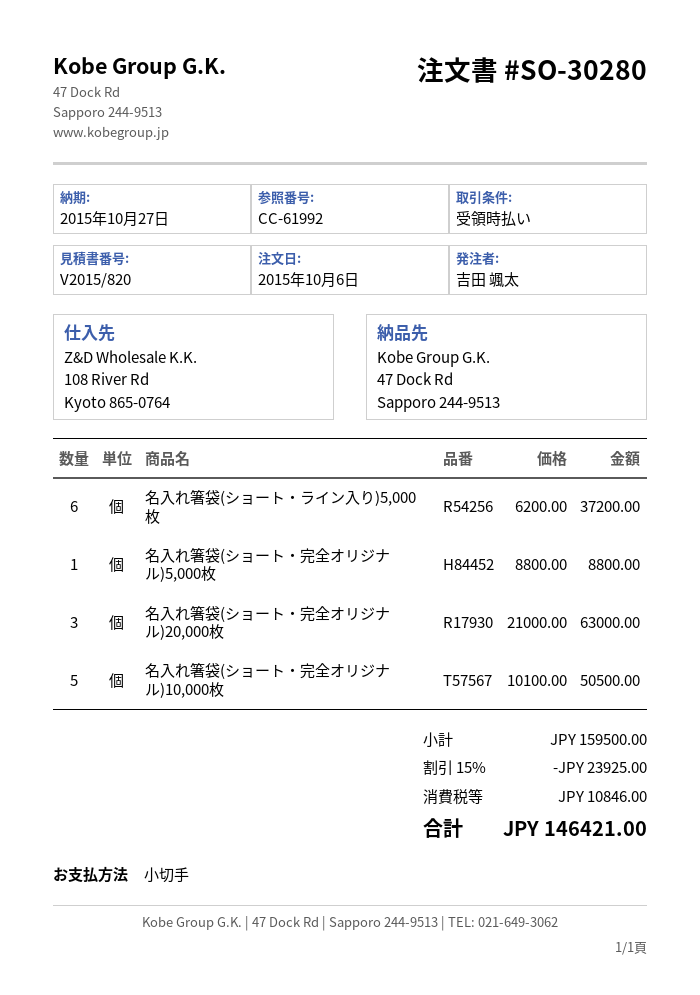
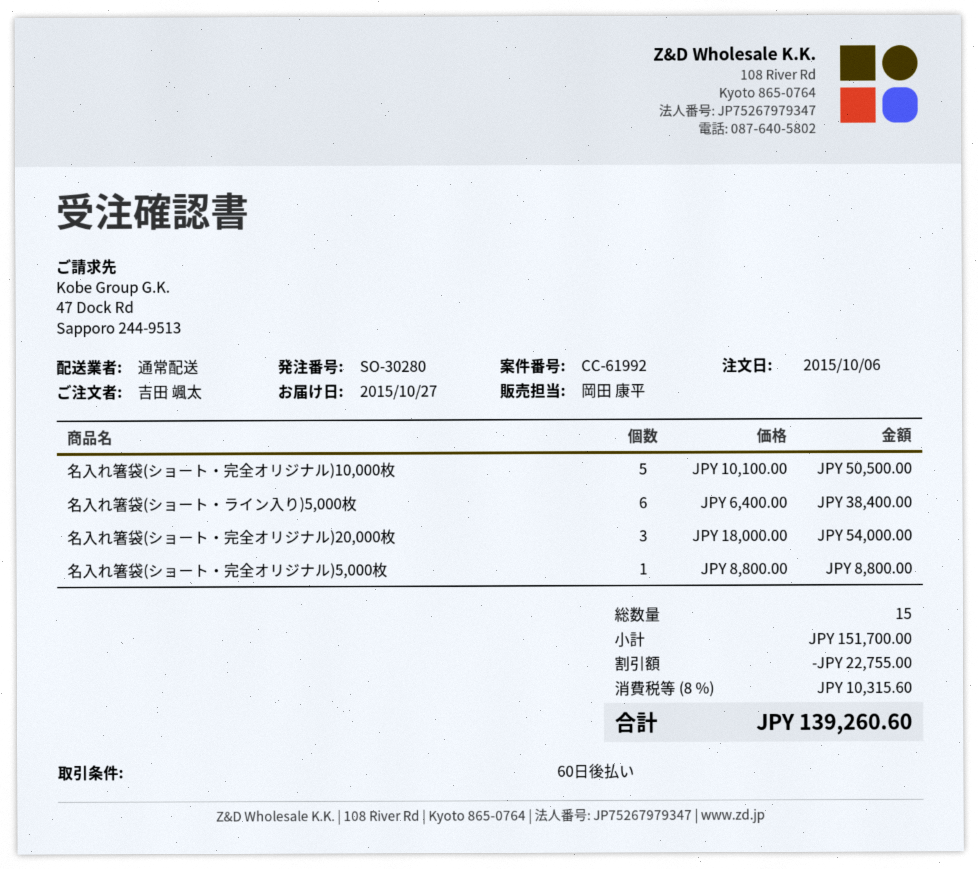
payment terms: on receipt -> 60 days
名入れ箸袋(ショート・ライン入り)5,000枚: 6 x 6200.00 = 37200.00 -> 6 x 6400.00 = 38400.00
名入れ箸袋(ショート・完全オリジナル)20,000枚: 3 x 21000.00 = 63000.00 -> 3 x 18000.00 = 54000.00
subtotal: 159500.00 -> 151700.00
discount: 23925.00 -> 22755.00
tax: 10846.00 -> 10315.60
total: 146421.00 -> 139260.60

